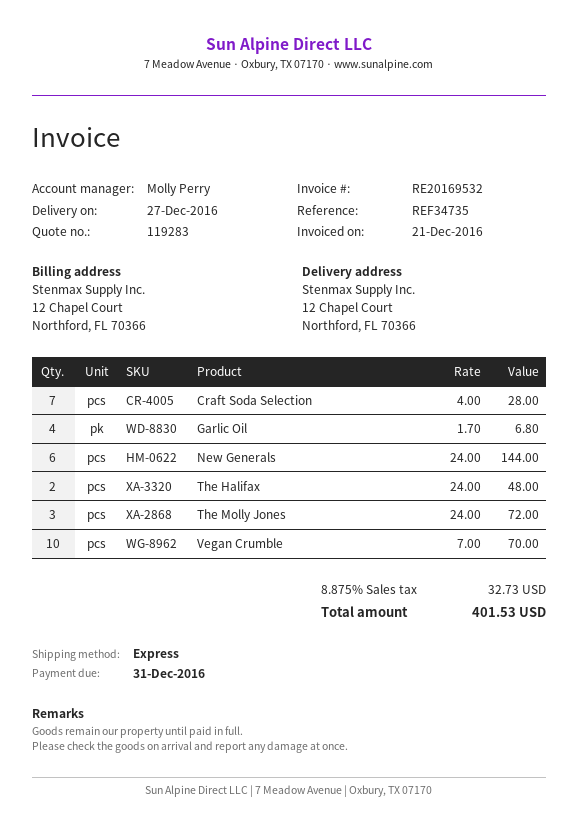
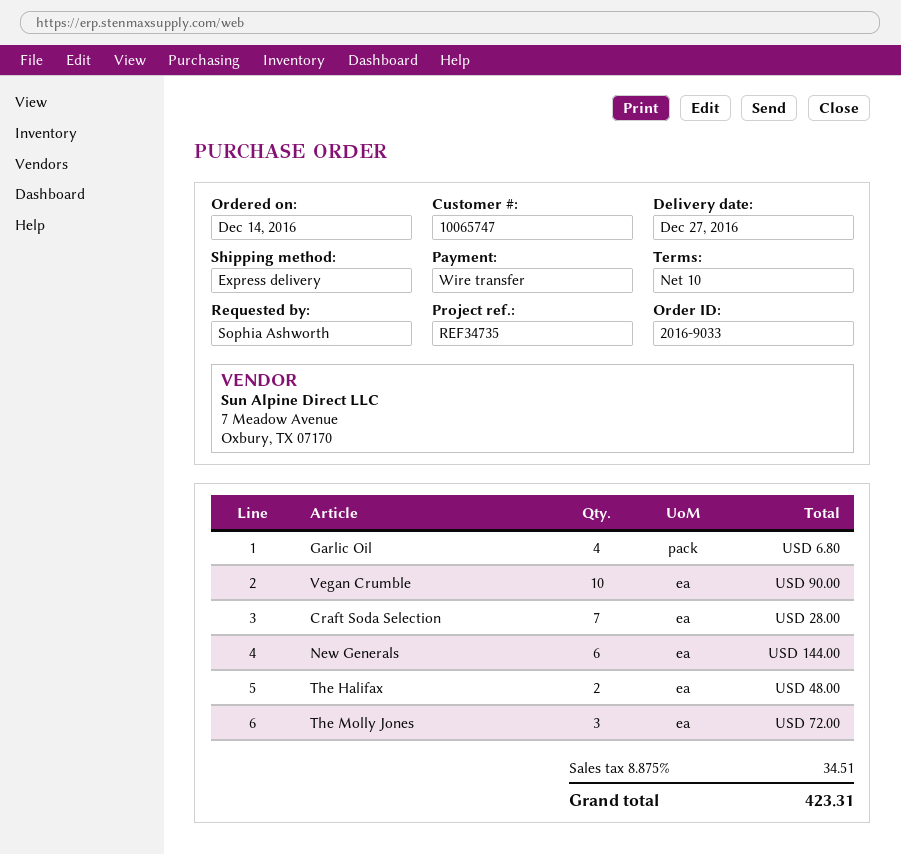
Vegan Crumble: 10 for 70.00 -> 10 for 90.00
tax: 8.875% = 32.73 -> 8.875% = 34.51
total: 401.53 -> 423.31

